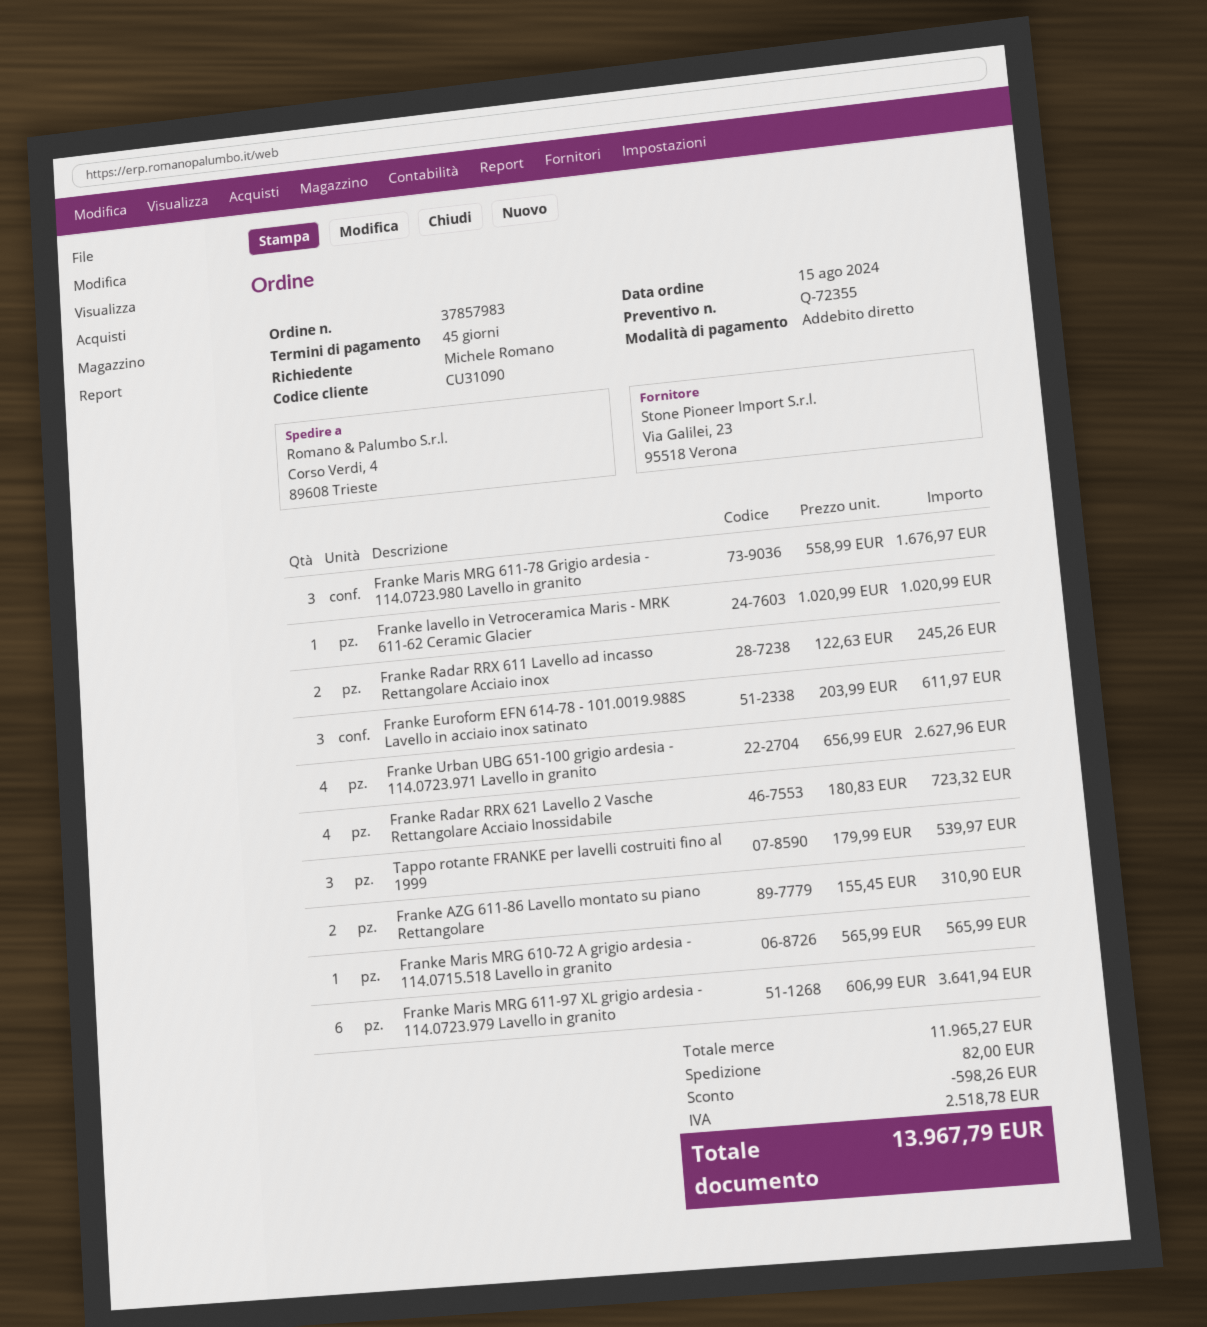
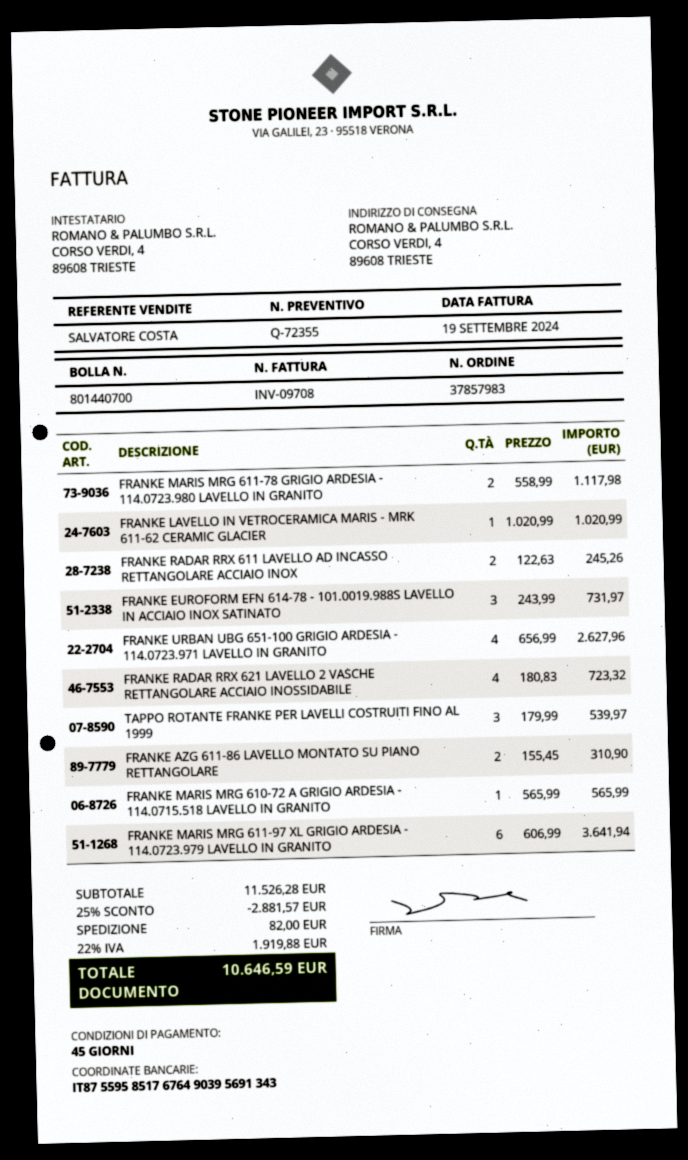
Franke Maris MRG 611-78 Grigio ardesia - 114.0723.980 Lavello in granito: 3 x 558.99 = 1676.97 -> 2 x 558.99 = 1117.98
Franke Euroform EFN 614-78 - 101.0019.988S Lavello in acciaio inox satinato: 3 x 203.99 = 611.97 -> 3 x 243.99 = 731.97
subtotal: 11965.27 -> 11526.28
discount: 598.26 -> 2881.57
tax: 2518.78 -> 1919.88
total: 13967.79 -> 10646.59

